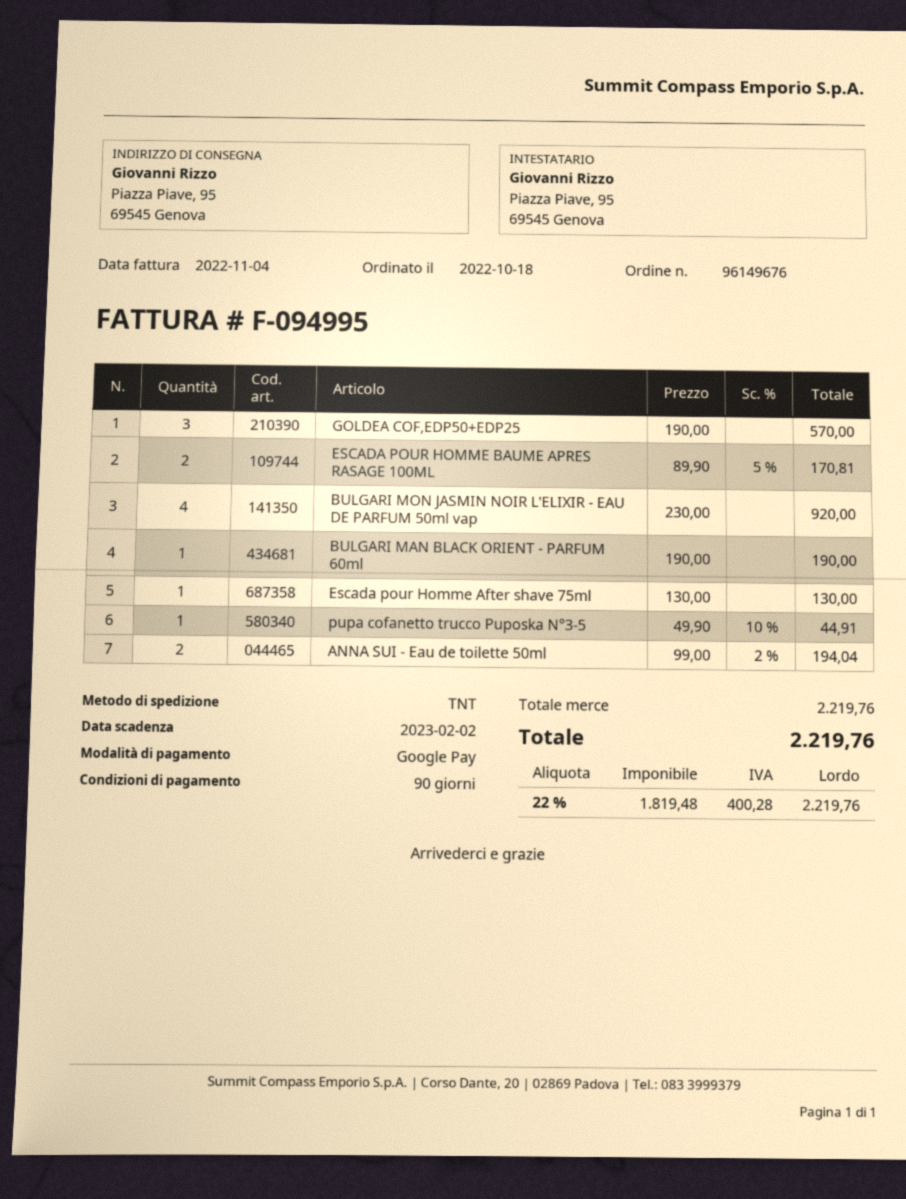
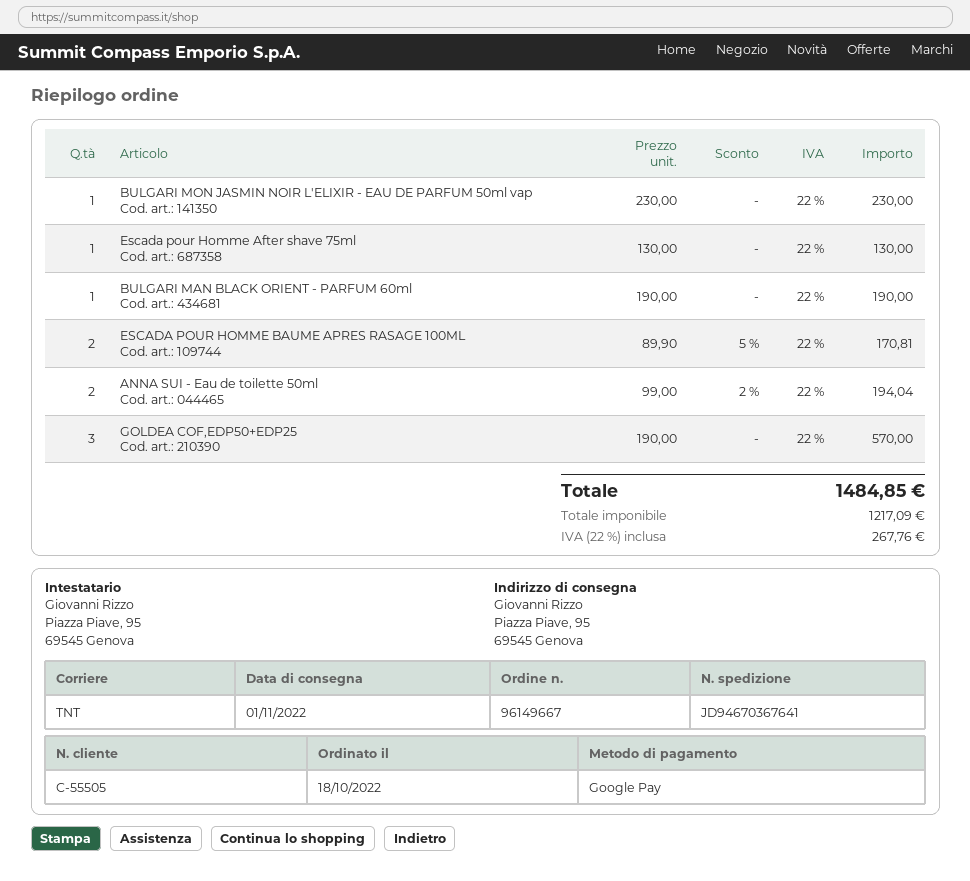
order number: 96149676 -> 96149667
BULGARI MON JASMIN NOIR L'ELIXIR - EAU DE PARFUM 50ml vap: 4 x 230.00 = 920.00 -> 1 x 230.00 = 230.00
pupa cofanetto trucco Puposka N°3-5: 1 x 49.90 - 10% = 44.91 -> none
net: 1819.48 -> 1217.09
tax: 22% = 400.28 -> 22% = 267.76
total: 2219.76 -> 1484.85

